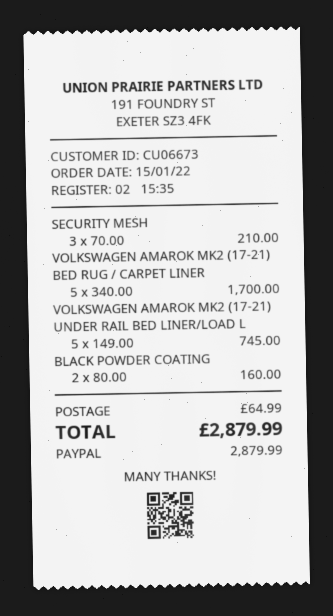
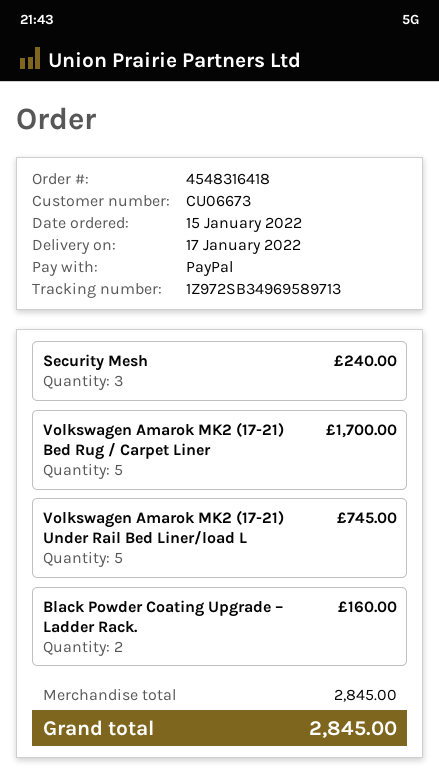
SECURITY MESH: 3 for 210.00 -> 3 for 240.00
shipping: 64.99 -> none
total: 2879.99 -> 2845.00

